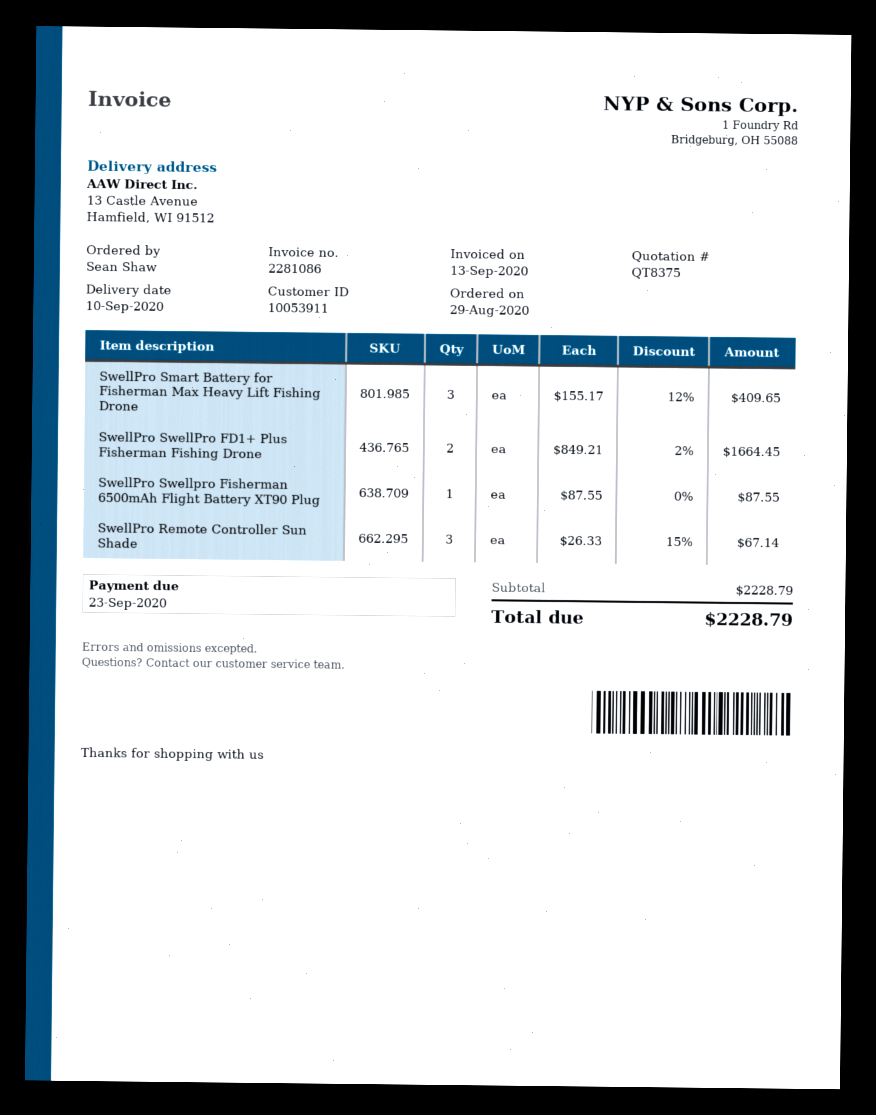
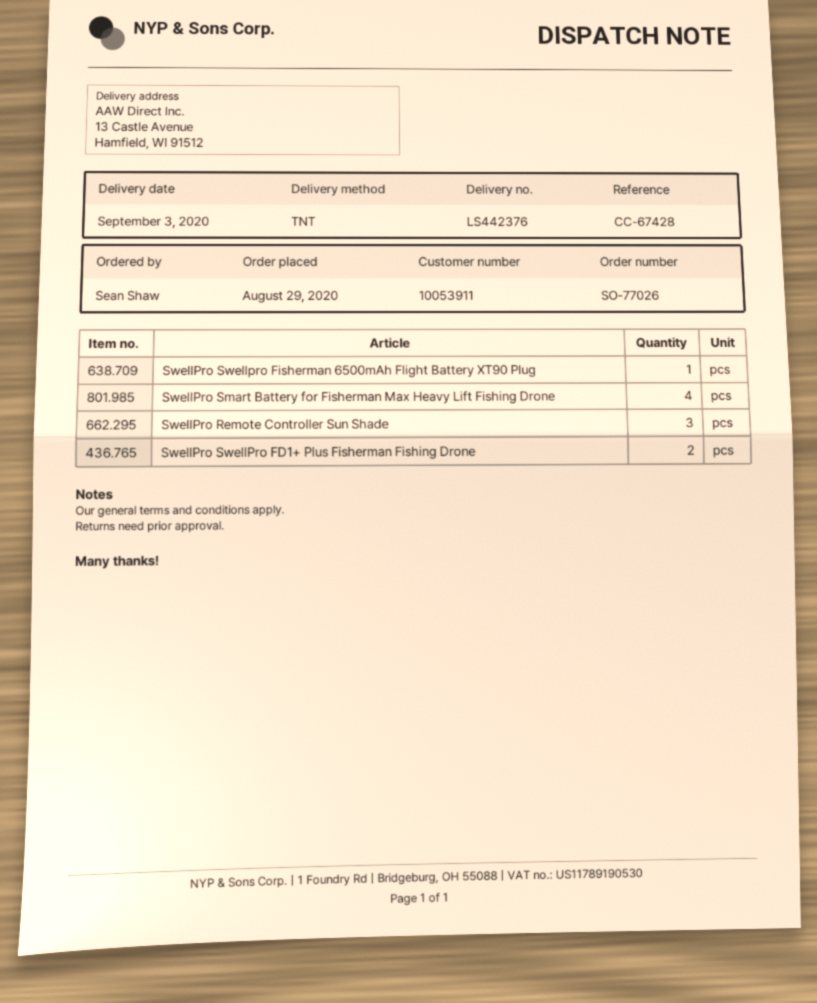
delivery date: 2020-09-10 -> 2020-09-03
SwellPro Smart Battery for Fisherman Max Heavy Lift Fishing Drone: 3 -> 4

